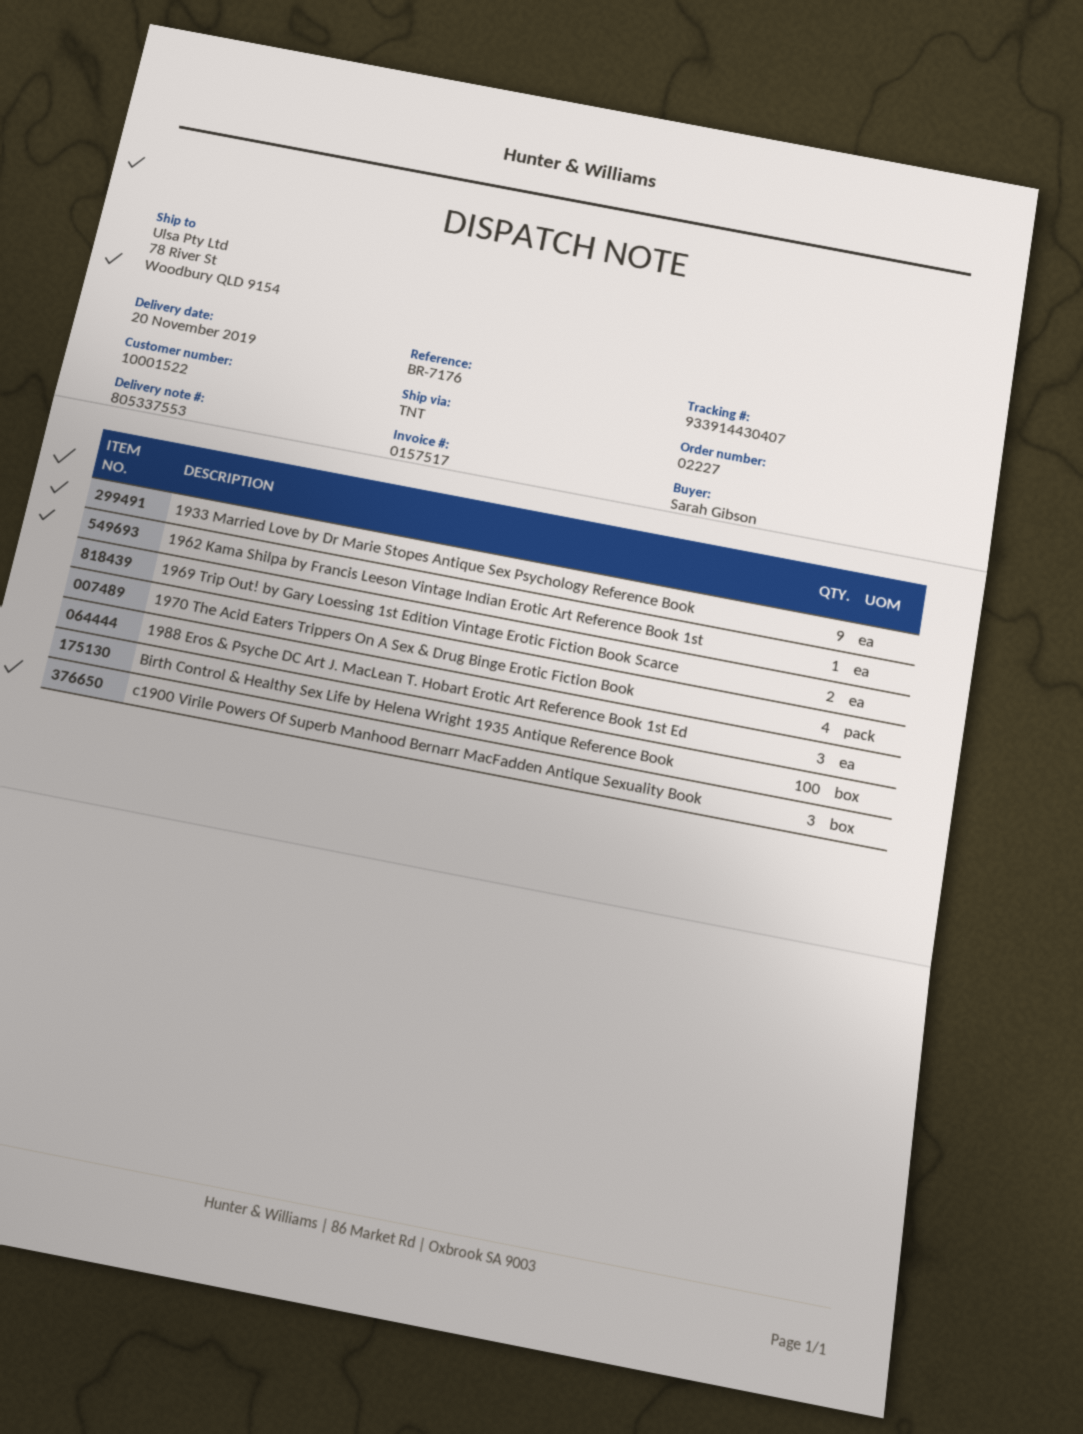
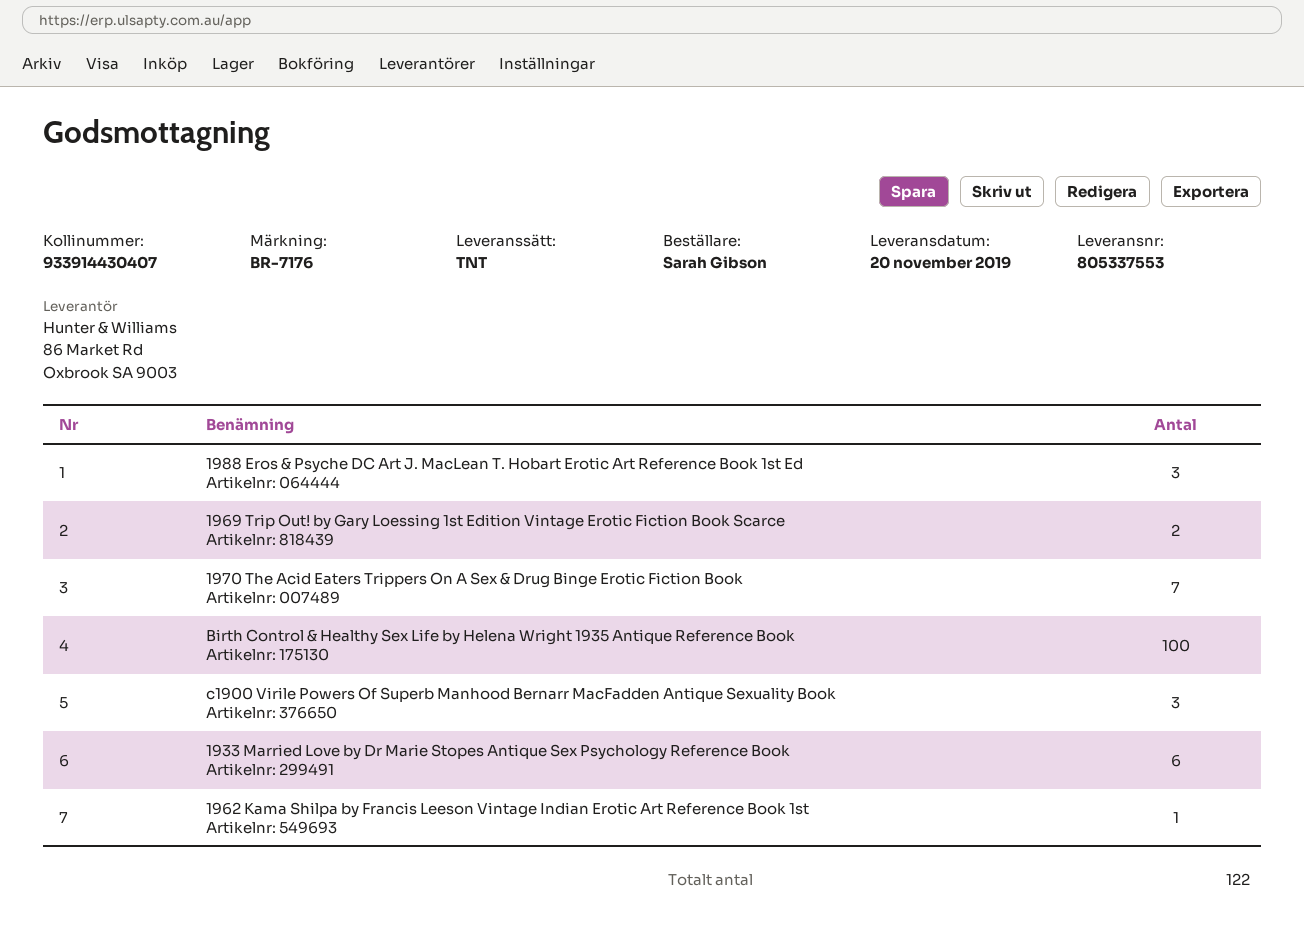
1933 Married Love by Dr Marie Stopes Antique Sex Psychology Reference Book: 9 -> 6
1970 The Acid Eaters Trippers On A Sex & Drug Binge Erotic Fiction Book: 4 -> 7

